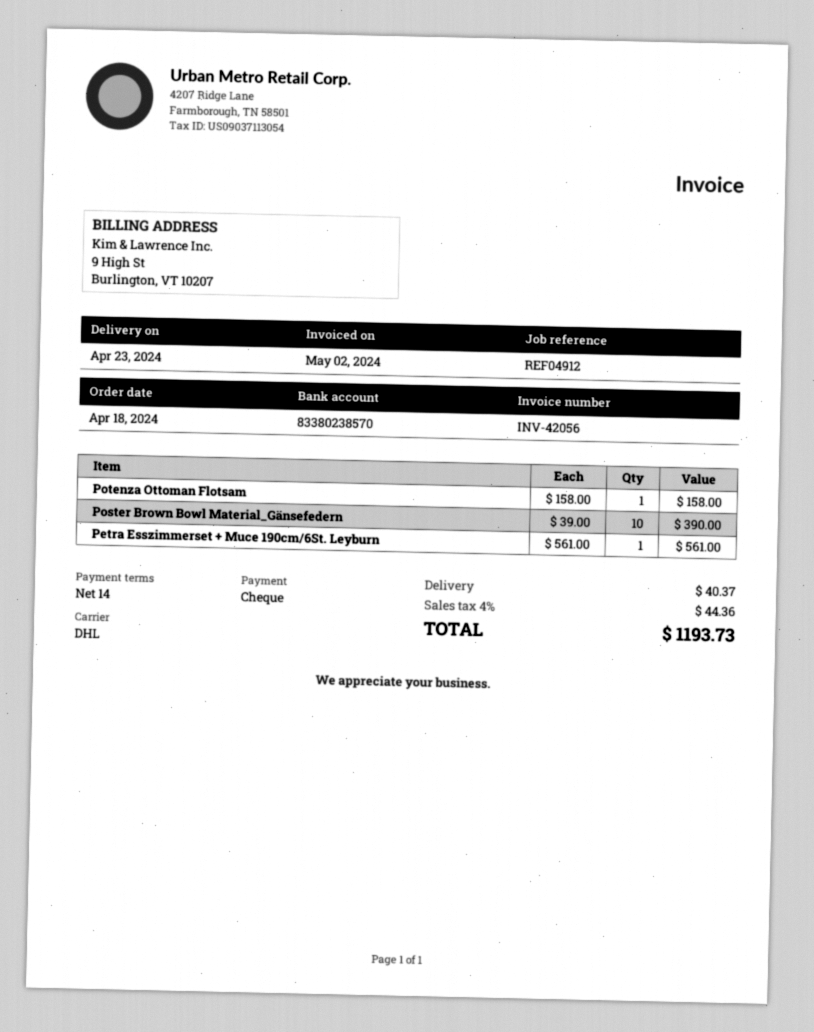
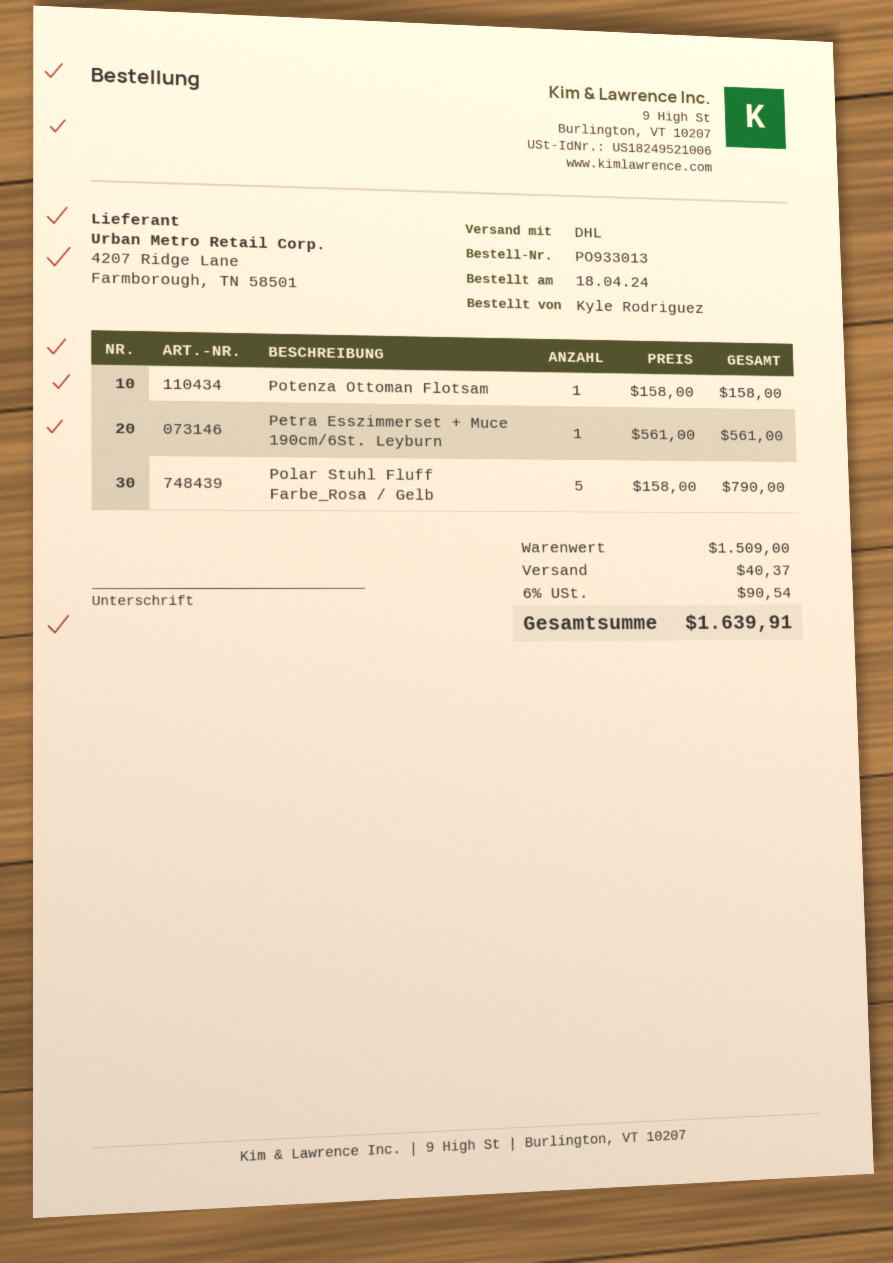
Poster Brown Bowl Material_Gänsefedern: 10 x 39.00 = 390.00 -> none
Polar Stuhl Fluff Farbe_Rosa / Gelb: none -> 5 x 158.00 = 790.00
tax: 4% = 44.36 -> 6% = 90.54
total: 1193.73 -> 1639.91

